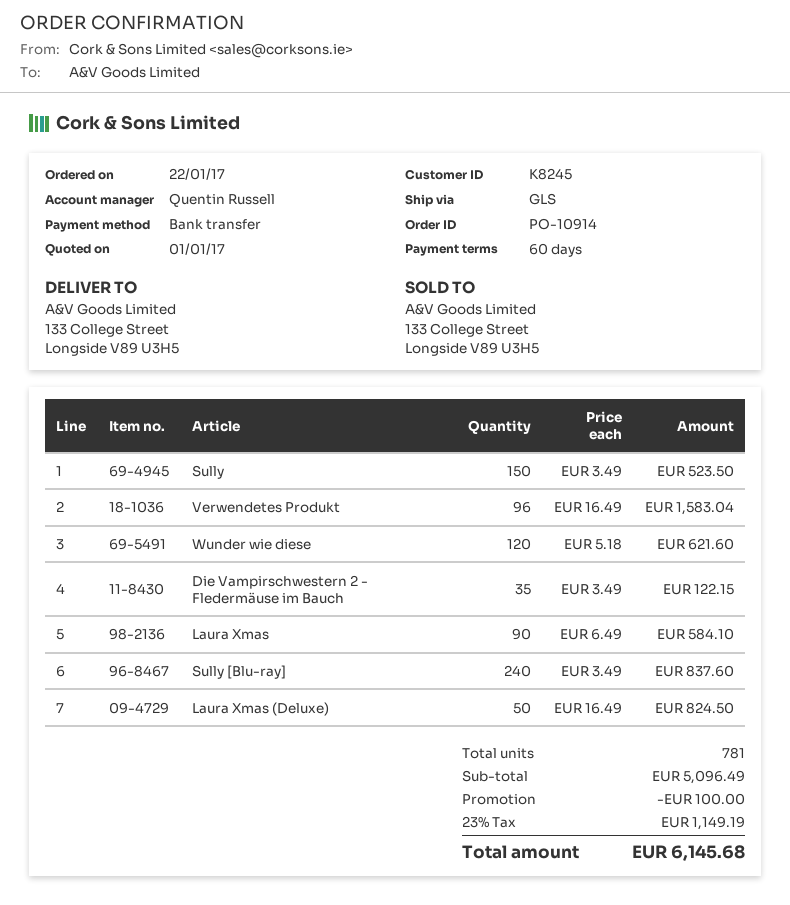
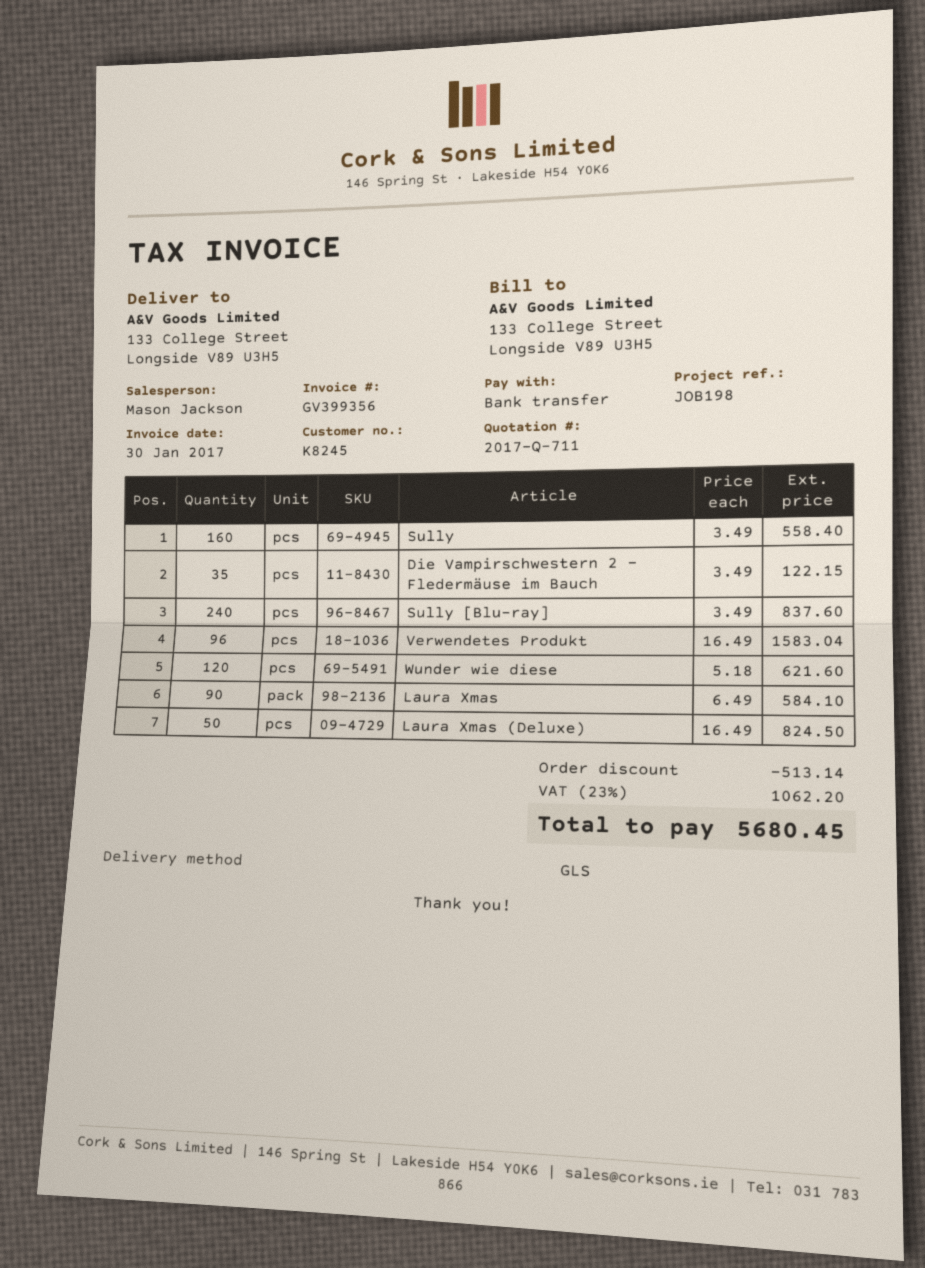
sales rep: Quentin Russell -> Mason Jackson
Sully: 150 x 3.49 = 523.50 -> 160 x 3.49 = 558.40
discount: 100.00 -> 513.14
tax: 23% = 1149.19 -> 23% = 1062.20
total: 6145.68 -> 5680.45

